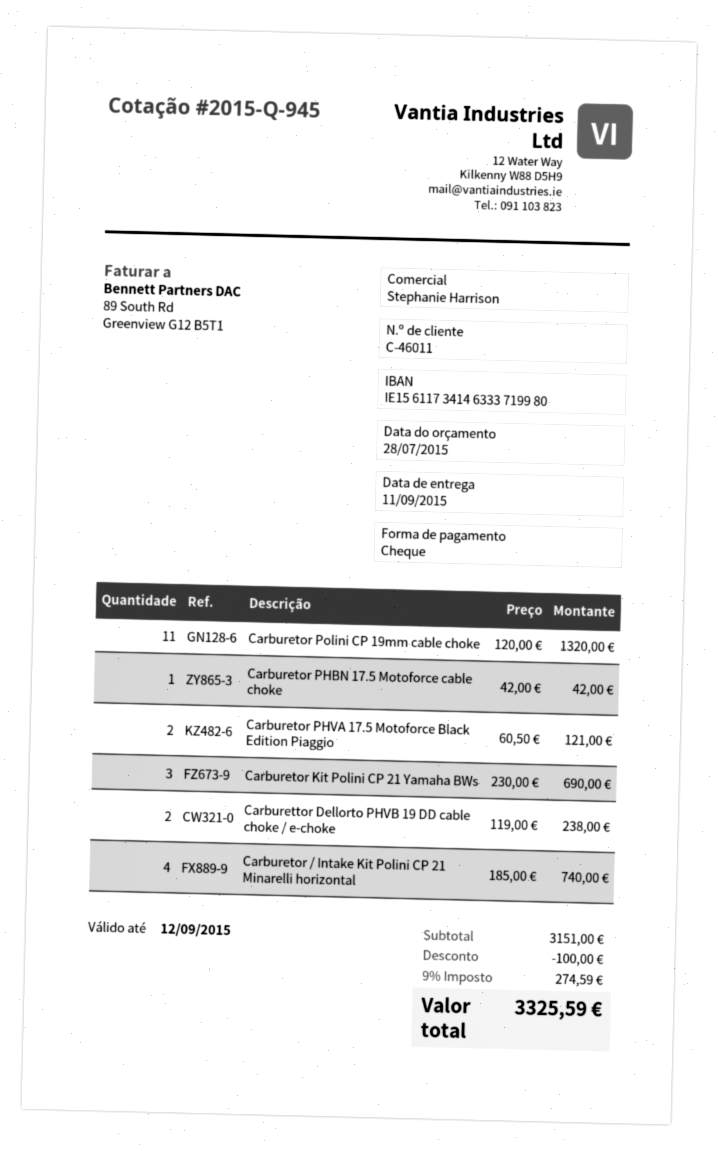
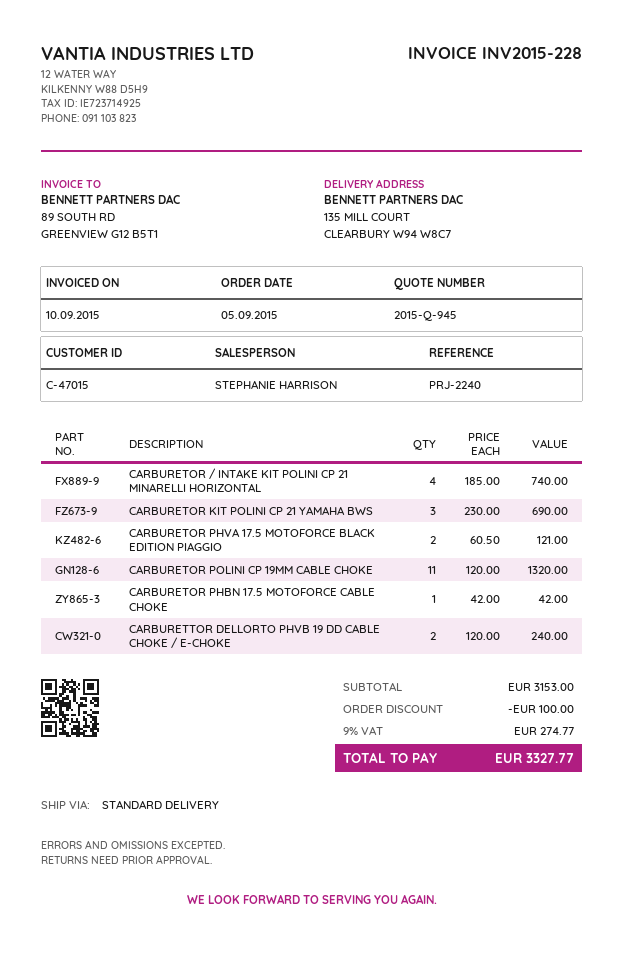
customer number: C-46011 -> C-47015
Carburettor Dellorto PHVB 19 DD cable choke / e-choke: 2 x 119.00 = 238.00 -> 2 x 120.00 = 240.00
subtotal: 3151.00 -> 3153.00
tax: 9% = 274.59 -> 9% = 274.77
total: 3325.59 -> 3327.77

